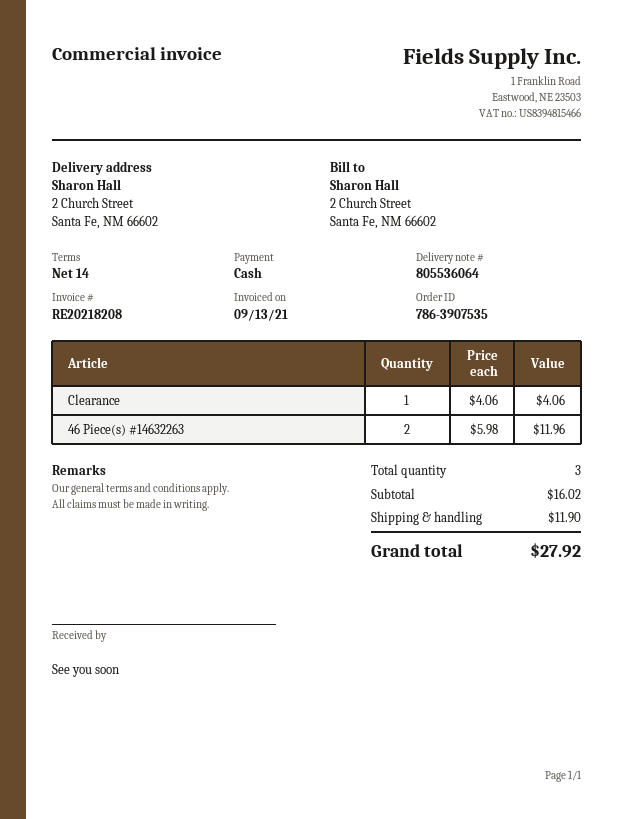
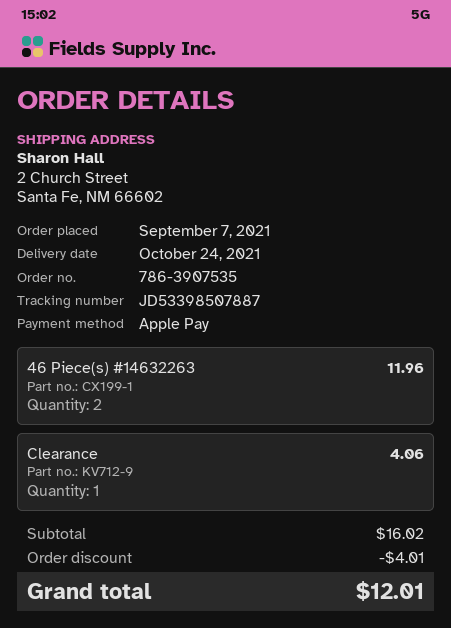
payment method: cash -> Apple Pay
discount: none -> 4.01
shipping: 11.90 -> none
total: 27.92 -> 12.01

